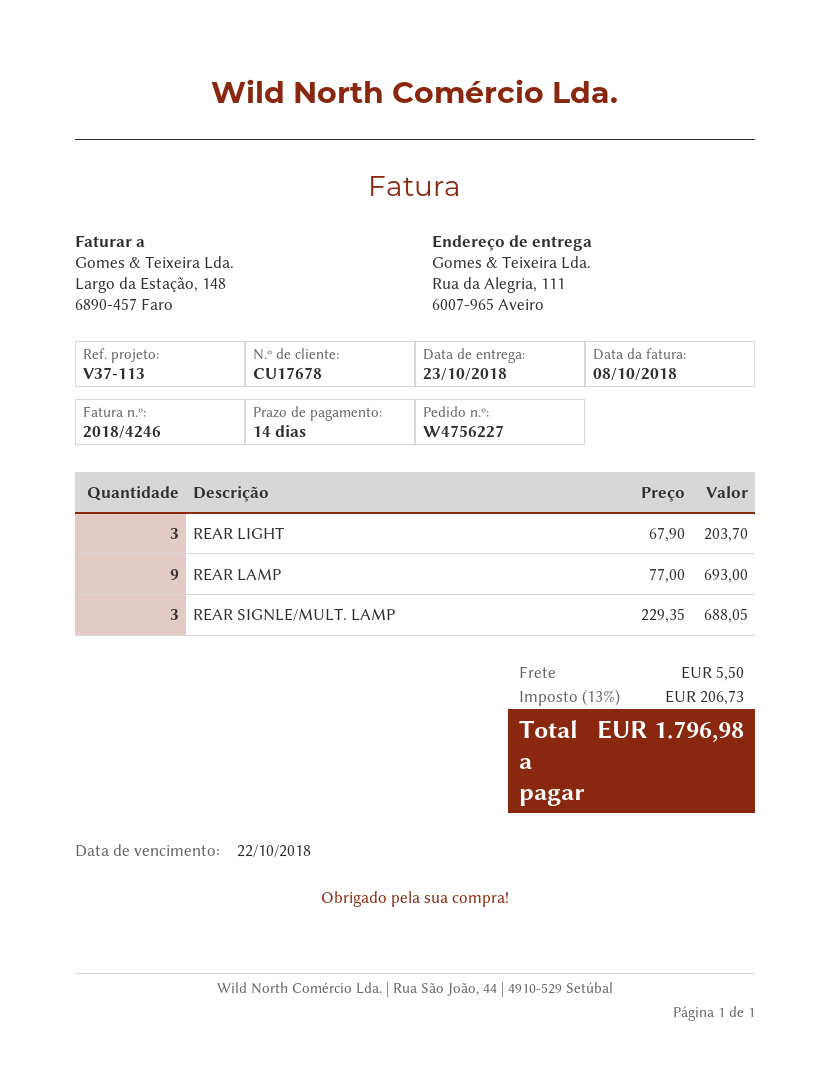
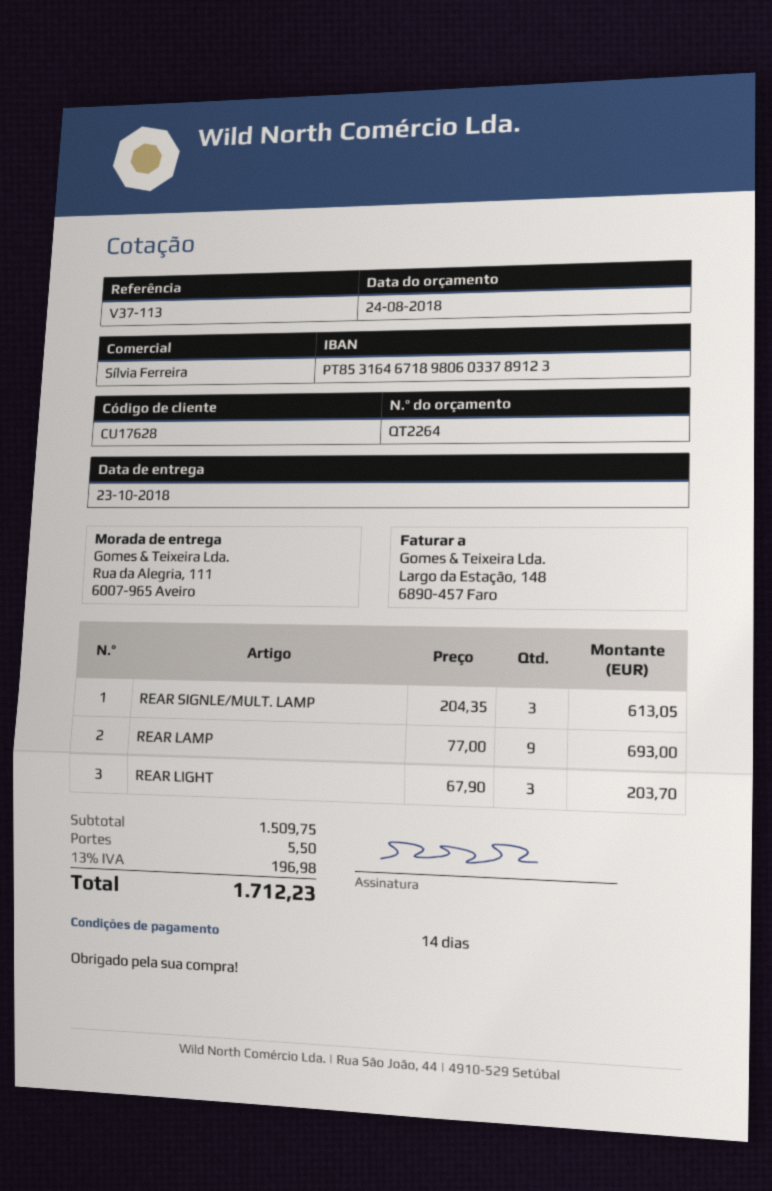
customer number: CU17678 -> CU17628
REAR SIGNLE/MULT. LAMP: 3 x 229.35 = 688.05 -> 3 x 204.35 = 613.05
tax: 13% = 206.73 -> 13% = 196.98
total: 1796.98 -> 1712.23

